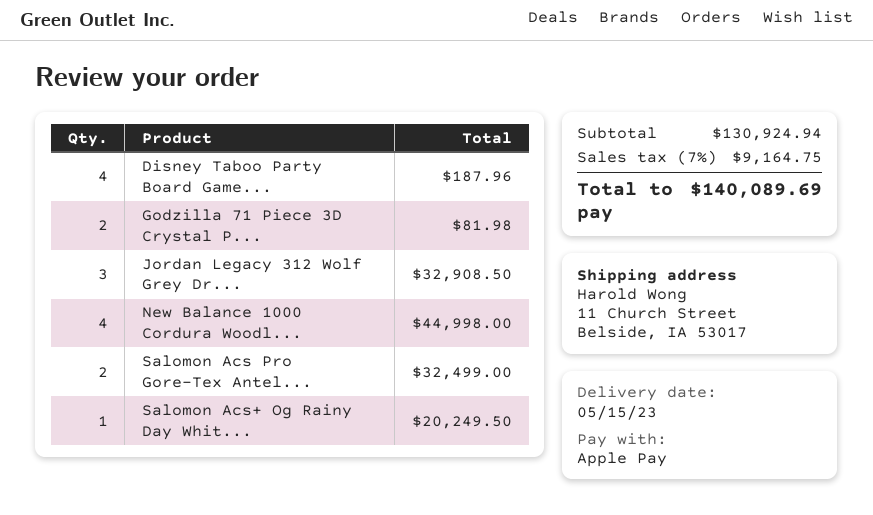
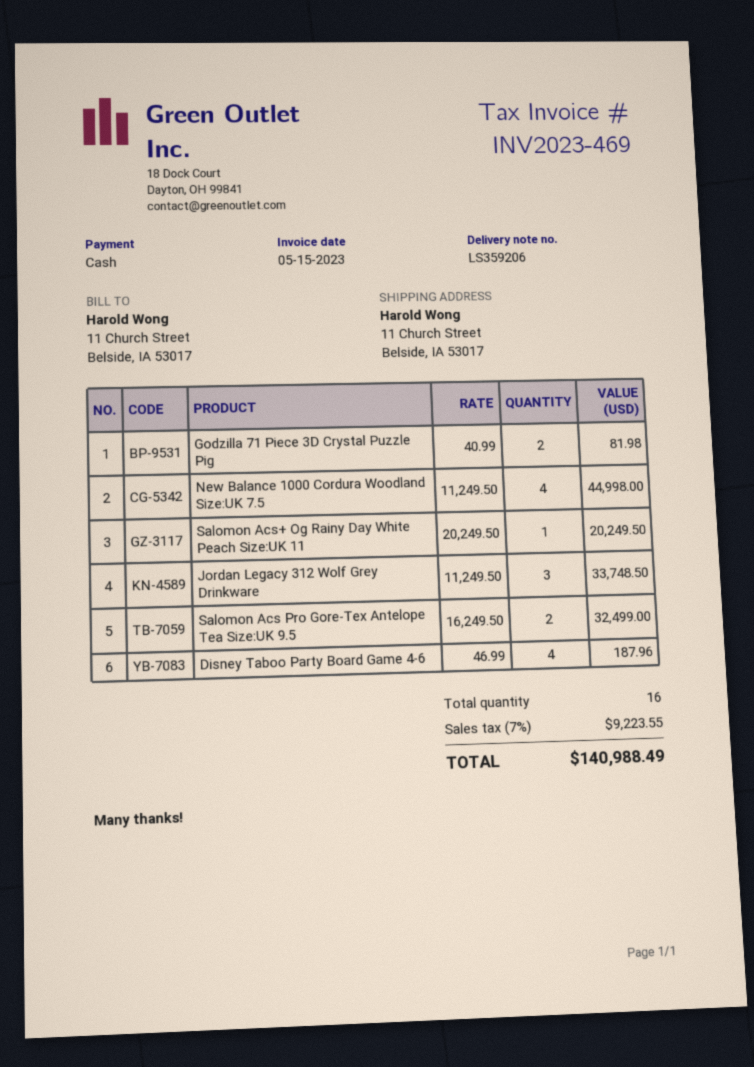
payment method: Apple Pay -> cash
Jordan Legacy 312 Wolf Grey Dr...: 3 for 32908.50 -> 3 for 33748.50
tax: 7% = 9164.75 -> 7% = 9223.55
total: 140089.69 -> 140988.49

